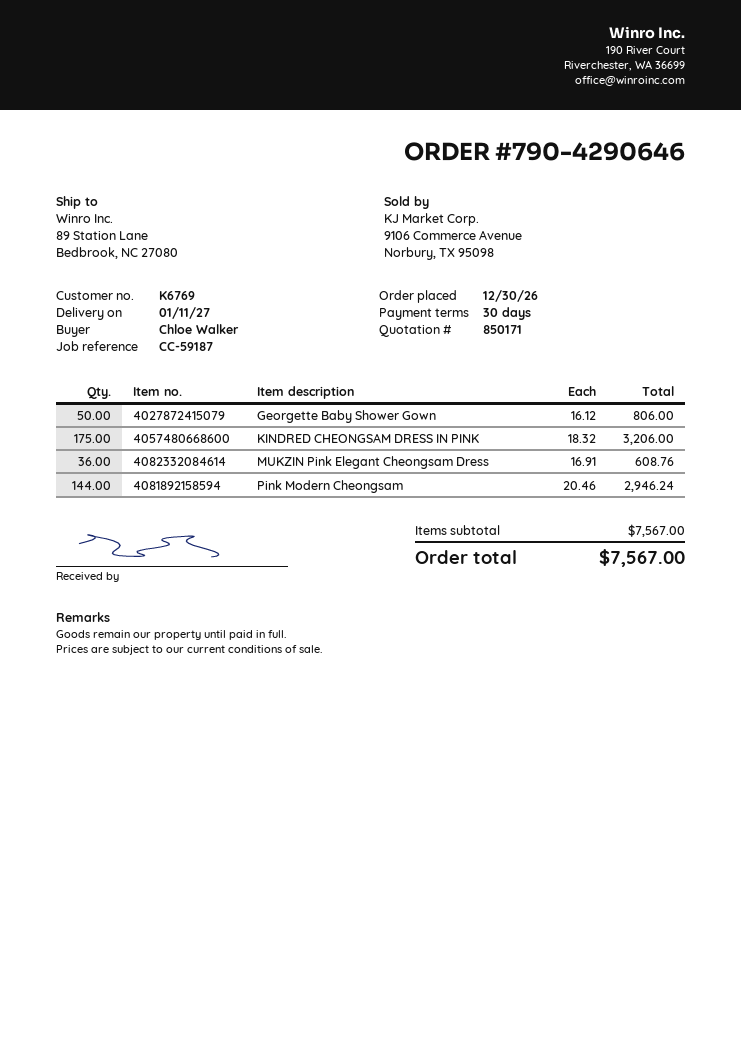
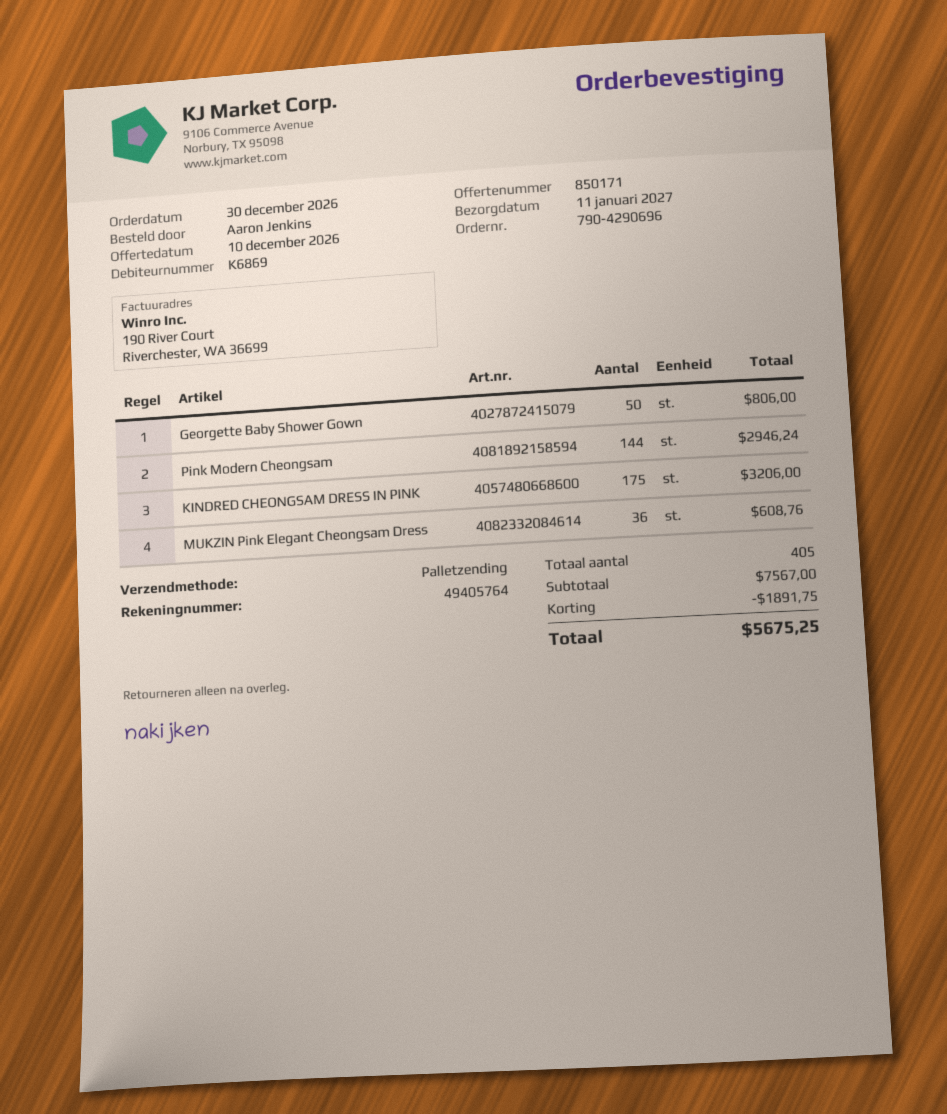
order number: 790-4290646 -> 790-4290696
customer number: K6769 -> K6869
ordered by: Chloe Walker -> Aaron Jenkins
discount: none -> 1891.75
total: 7567.00 -> 5675.25

